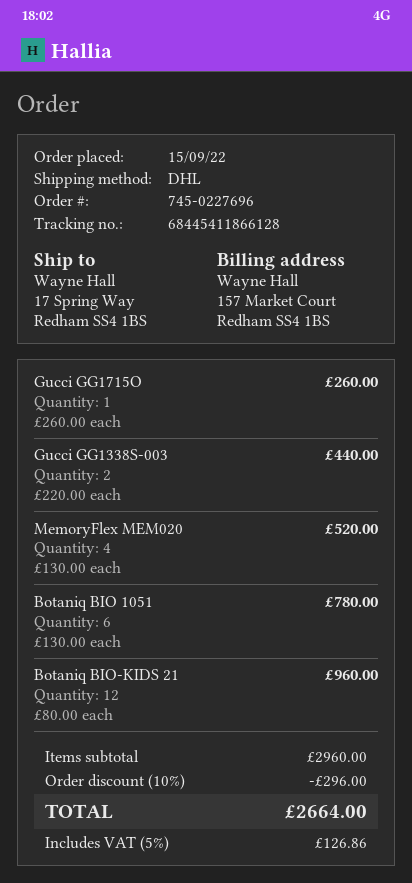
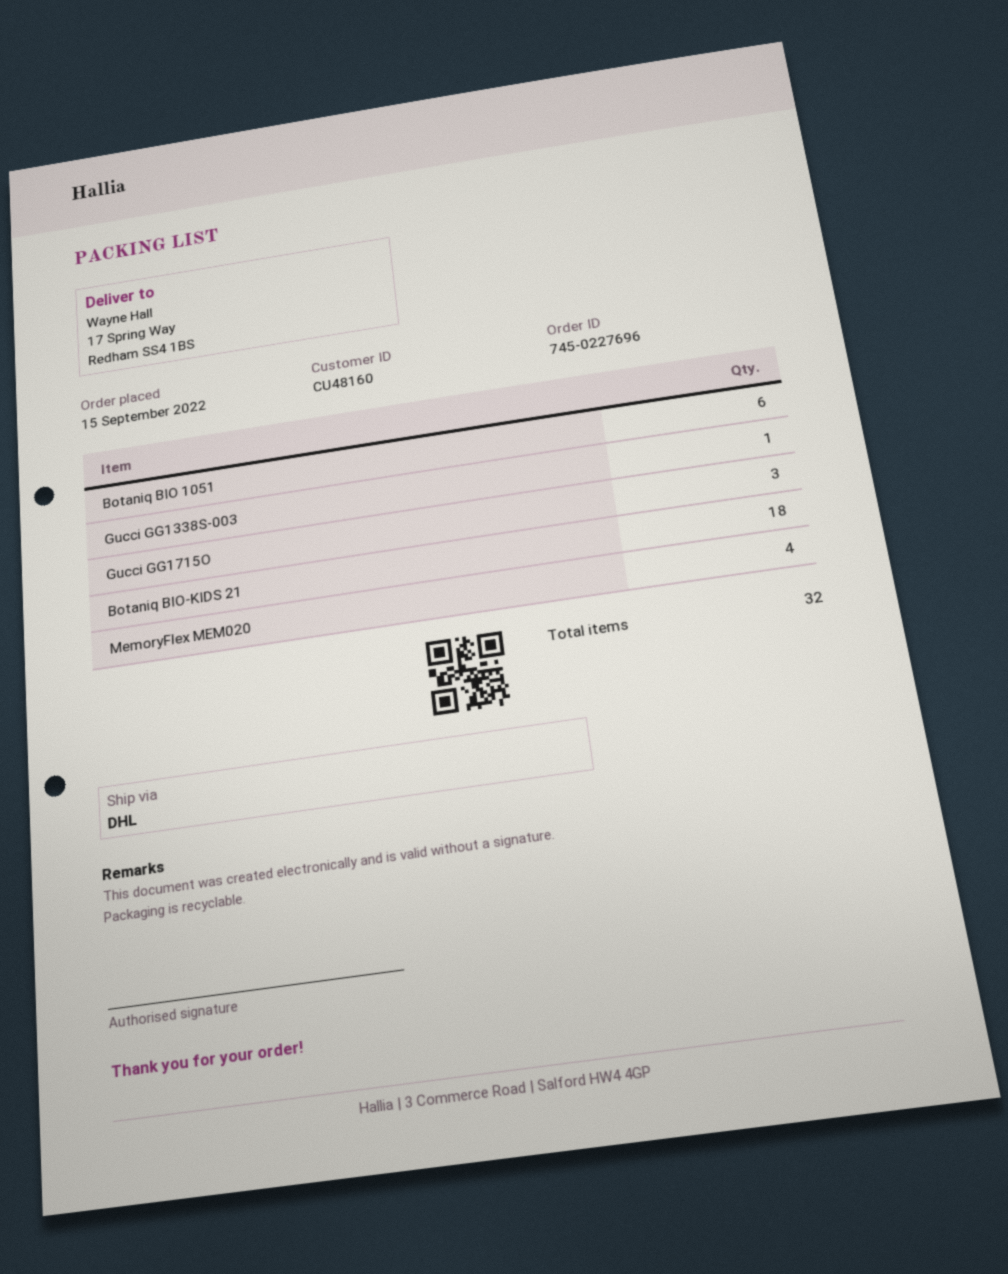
Gucci GG1715O: 1 -> 3
Gucci GG1338S-003: 2 -> 1
Botaniq BIO-KIDS 21: 12 -> 18

